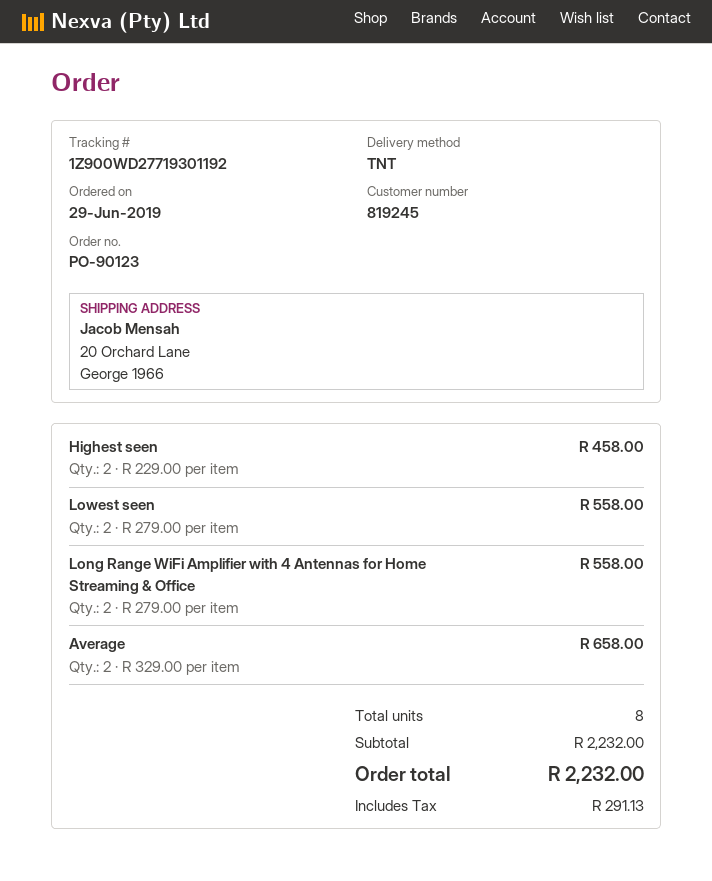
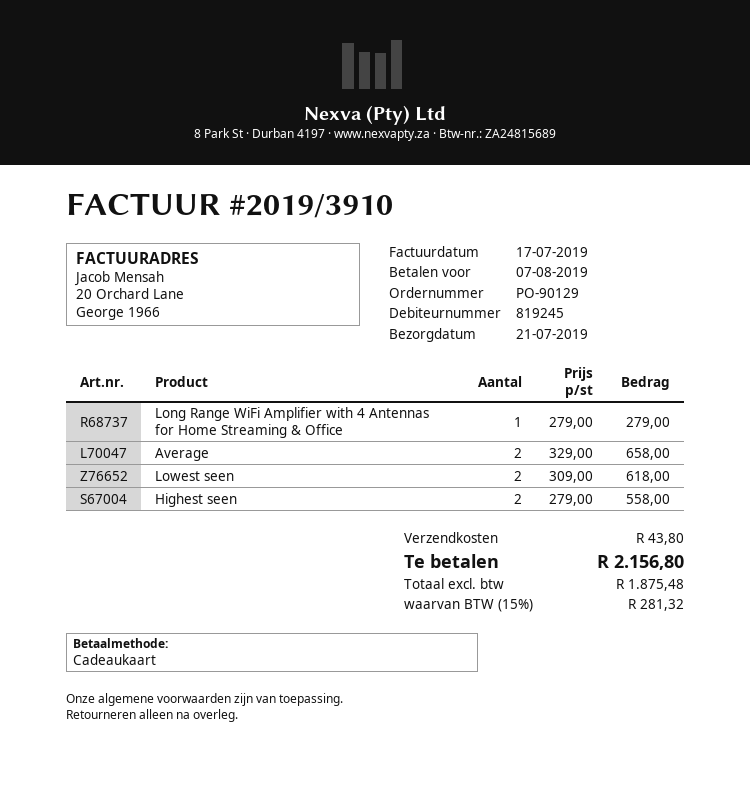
order number: PO-90123 -> PO-90129
Highest seen: 2 x 229.00 = 458.00 -> 2 x 279.00 = 558.00
Lowest seen: 2 x 279.00 = 558.00 -> 2 x 309.00 = 618.00
Long Range WiFi Amplifier with 4 Antennas for Home Streaming & Office: 2 x 279.00 = 558.00 -> 1 x 279.00 = 279.00
shipping: none -> 43.80
tax: 291.13 -> 281.32
total: 2232.00 -> 2156.80

